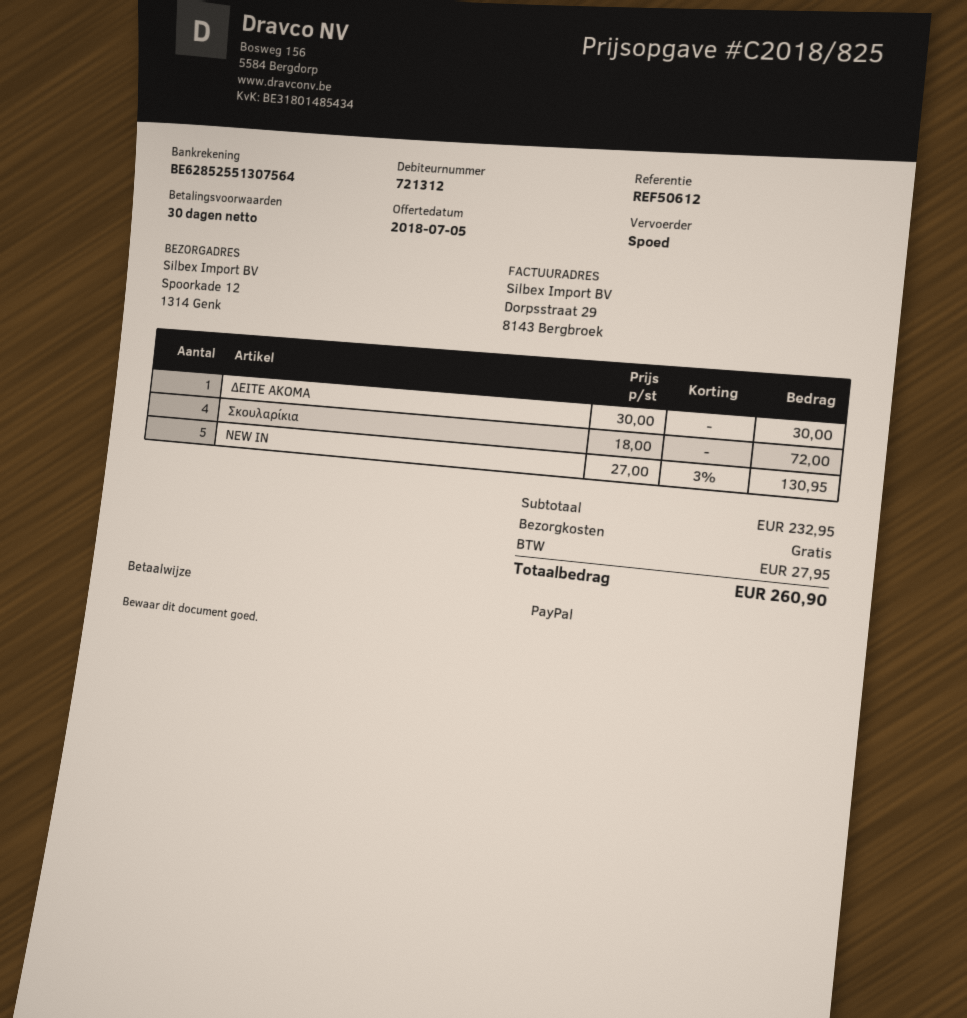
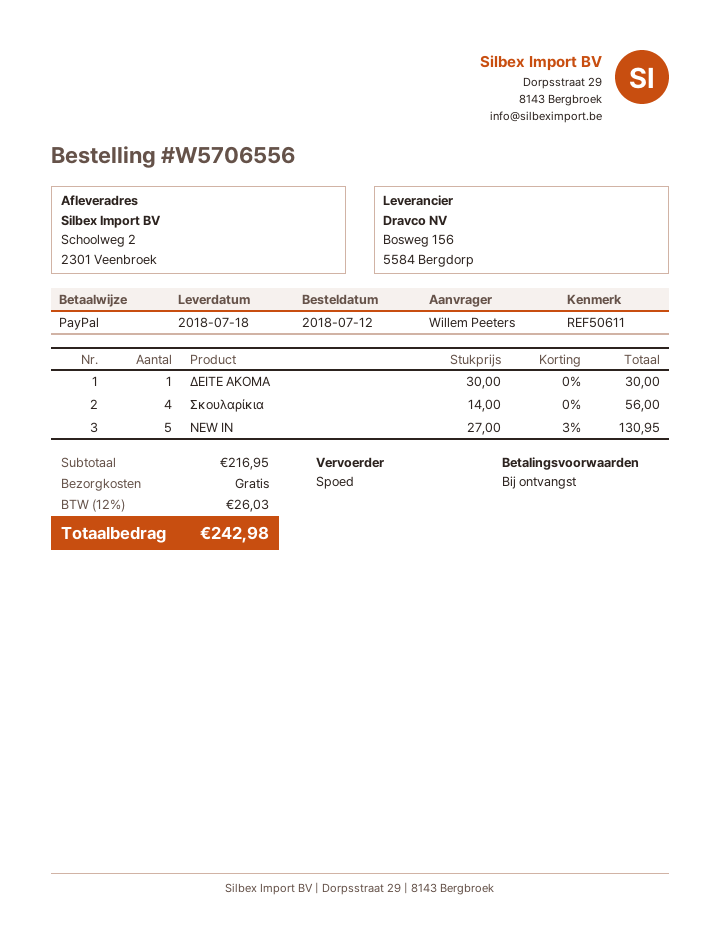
payment terms: 30 days -> on receipt
reference: REF50612 -> REF50611
ship to: Spoorkade 12, 1314 Genk -> Schoolweg 2, 2301 Veenbroek
Σκουλαρίκια: 4 x 18.00 = 72.00 -> 4 x 14.00 = 56.00
subtotal: 232.95 -> 216.95
tax: 27.95 -> 26.03
total: 260.90 -> 242.98

